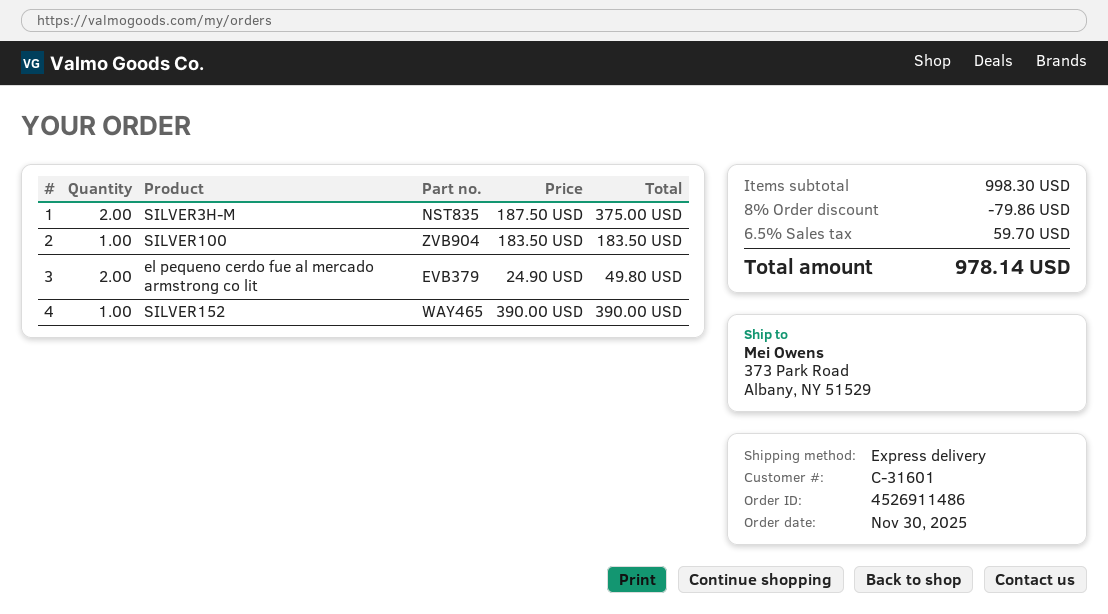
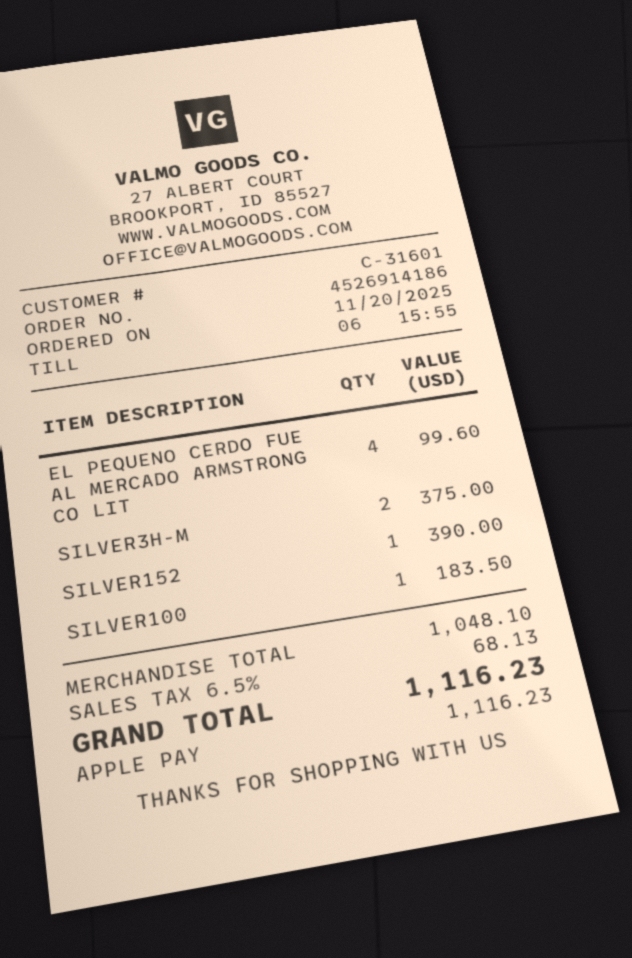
order number: 4526911486 -> 4526914186
order date: 2025-11-30 -> 2025-11-20
el pequeno cerdo fue al mercado armstrong co lit: 2 for 49.80 -> 4 for 99.60
subtotal: 998.30 -> 1048.10
discount: 8% = 79.86 -> none
tax: 6.5% = 59.70 -> 6.5% = 68.13
total: 978.14 -> 1116.23

